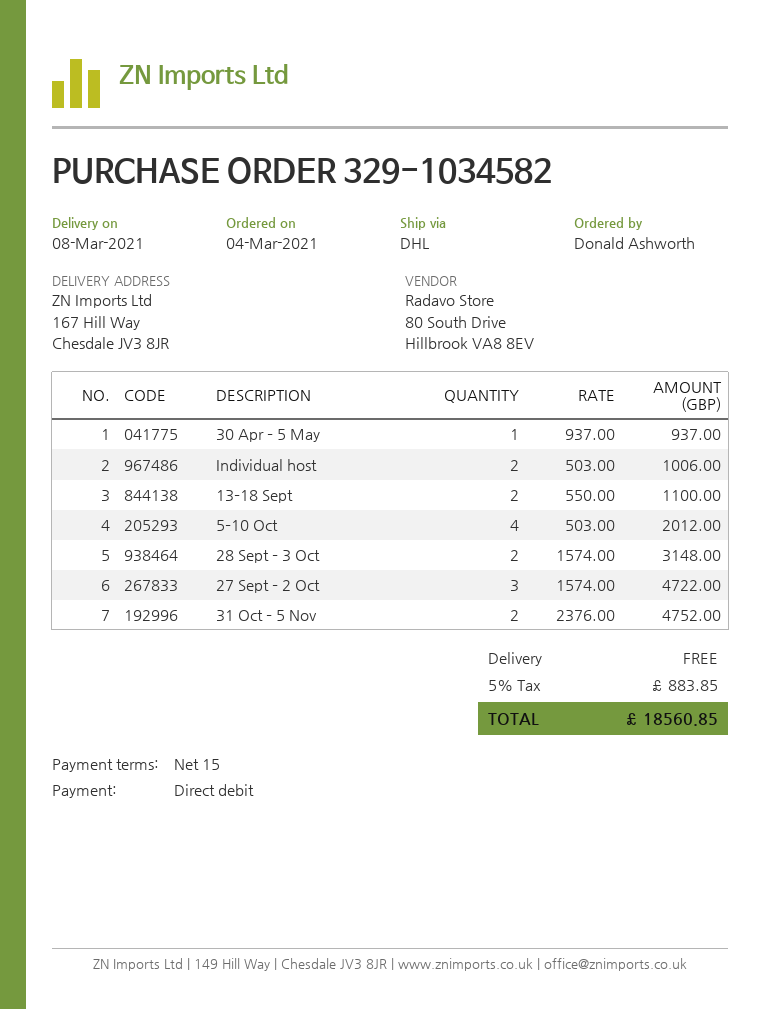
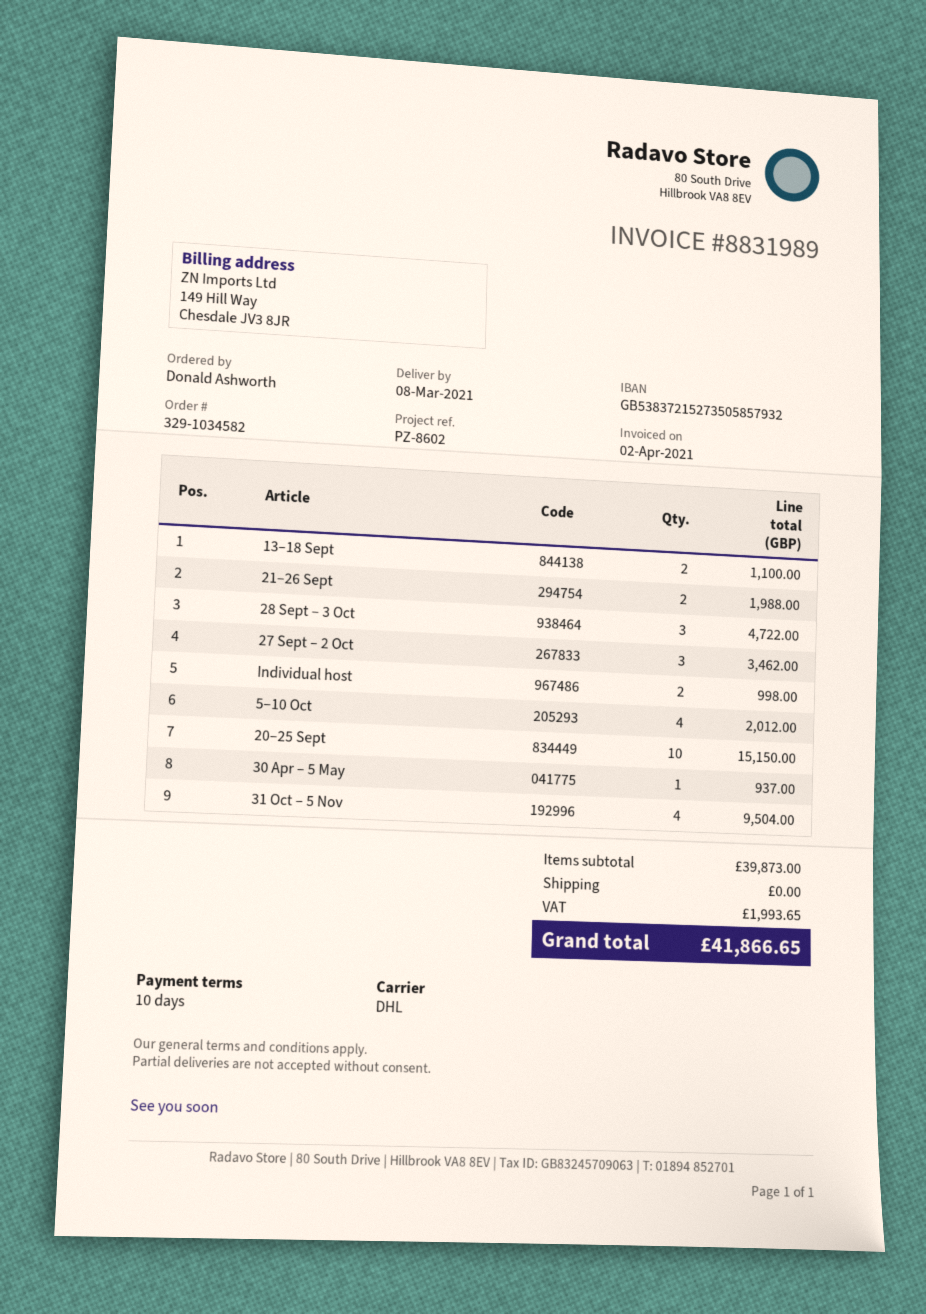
payment terms: 15 days -> 10 days
Individual host: 2 for 1006.00 -> 2 for 998.00
28 Sept – 3 Oct: 2 for 3148.00 -> 3 for 4722.00
27 Sept – 2 Oct: 3 for 4722.00 -> 3 for 3462.00
31 Oct – 5 Nov: 2 for 4752.00 -> 4 for 9504.00
21–26 Sept: none -> 2 for 1988.00
20–25 Sept: none -> 10 for 15150.00
tax: 883.85 -> 1993.65
total: 18560.85 -> 41866.65

